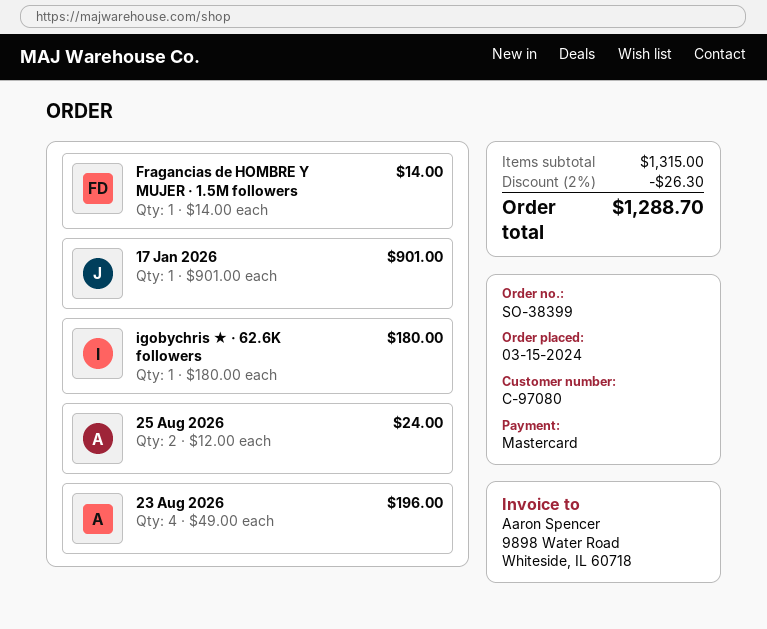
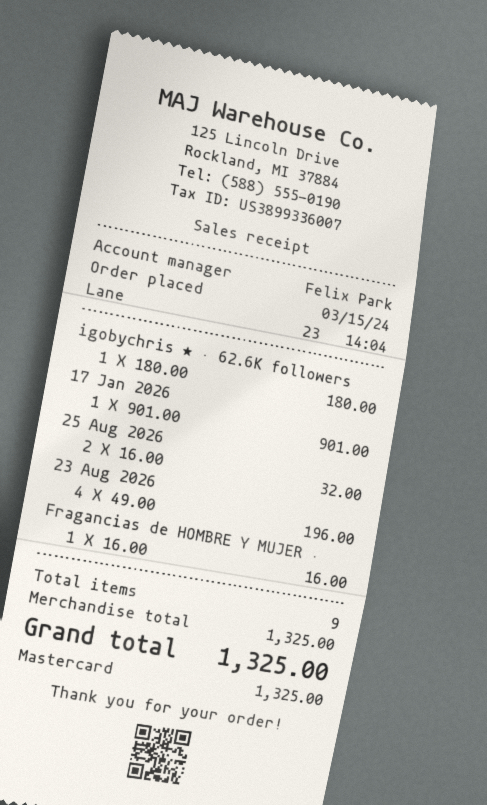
Fragancias de HOMBRE Y MUJER · 1.5M followers: 1 x 14.00 = 14.00 -> 1 x 16.00 = 16.00
25 Aug 2026: 2 x 12.00 = 24.00 -> 2 x 16.00 = 32.00
subtotal: 1315.00 -> 1325.00
discount: 2% = 26.30 -> none
total: 1288.70 -> 1325.00

